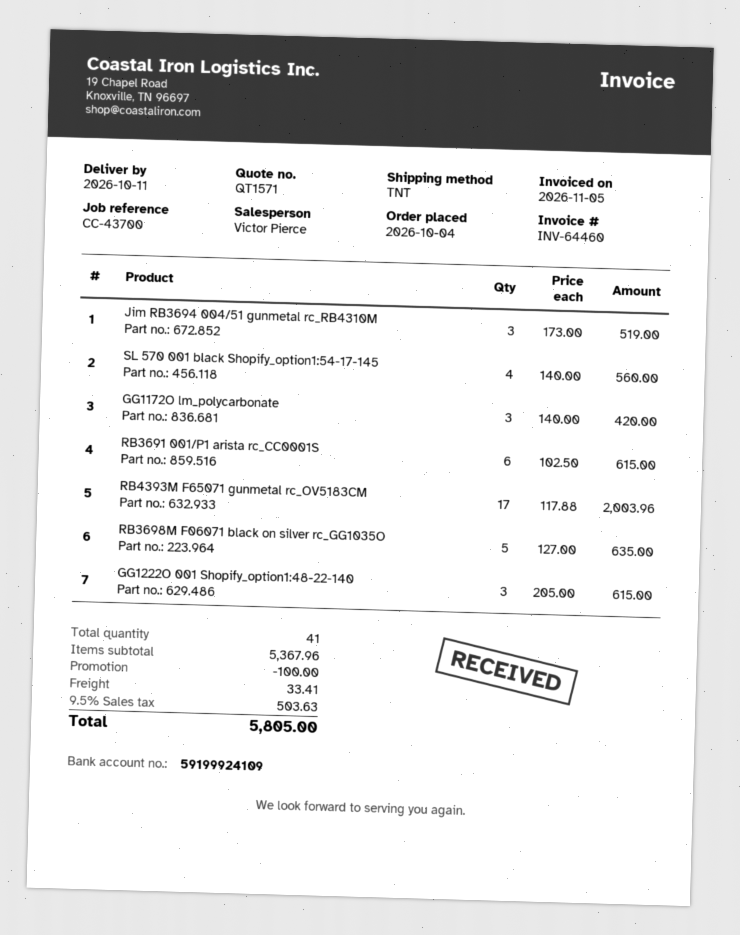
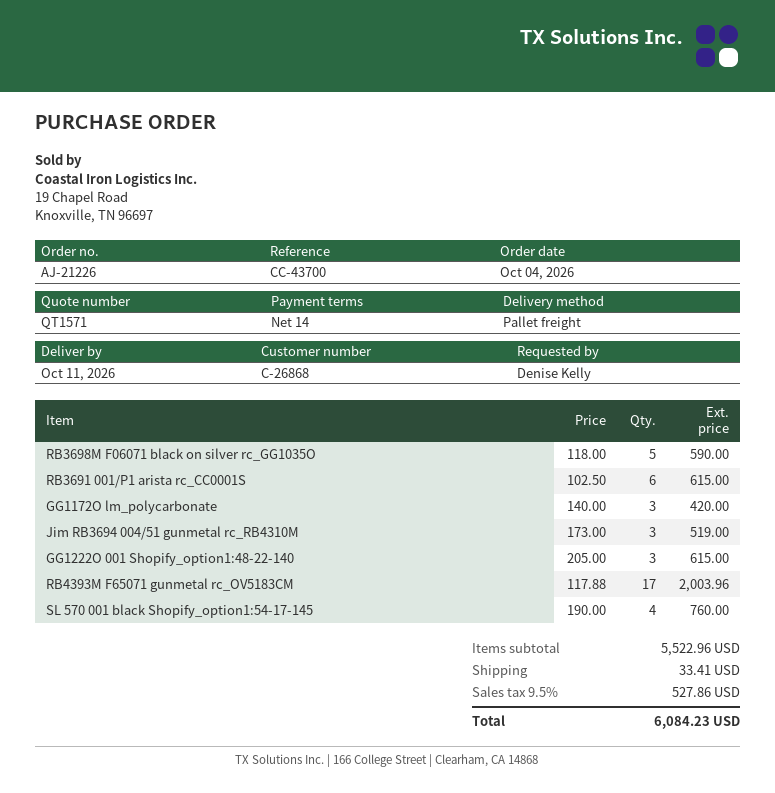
shipping method: TNT -> pallet freight
SL 570 001 black Shopify_option1:54-17-145: 4 x 140.00 = 560.00 -> 4 x 190.00 = 760.00
RB3698M F06071 black on silver rc_GG1035O: 5 x 127.00 = 635.00 -> 5 x 118.00 = 590.00
subtotal: 5367.96 -> 5522.96
discount: 100.00 -> none
tax: 9.5% = 503.63 -> 9.5% = 527.86
total: 5805.00 -> 6084.23

